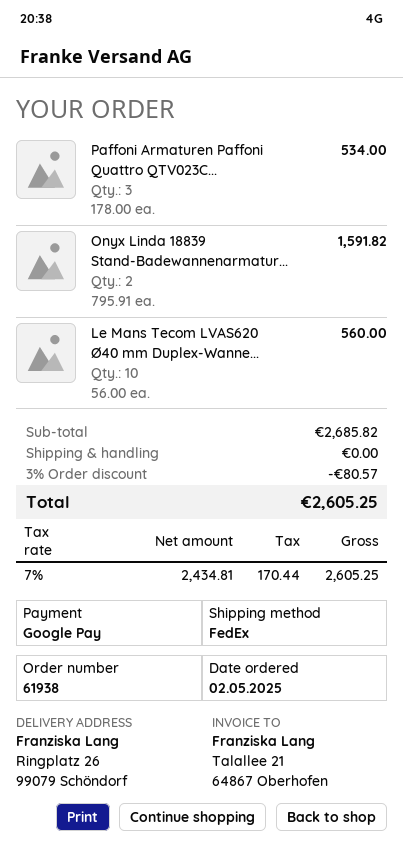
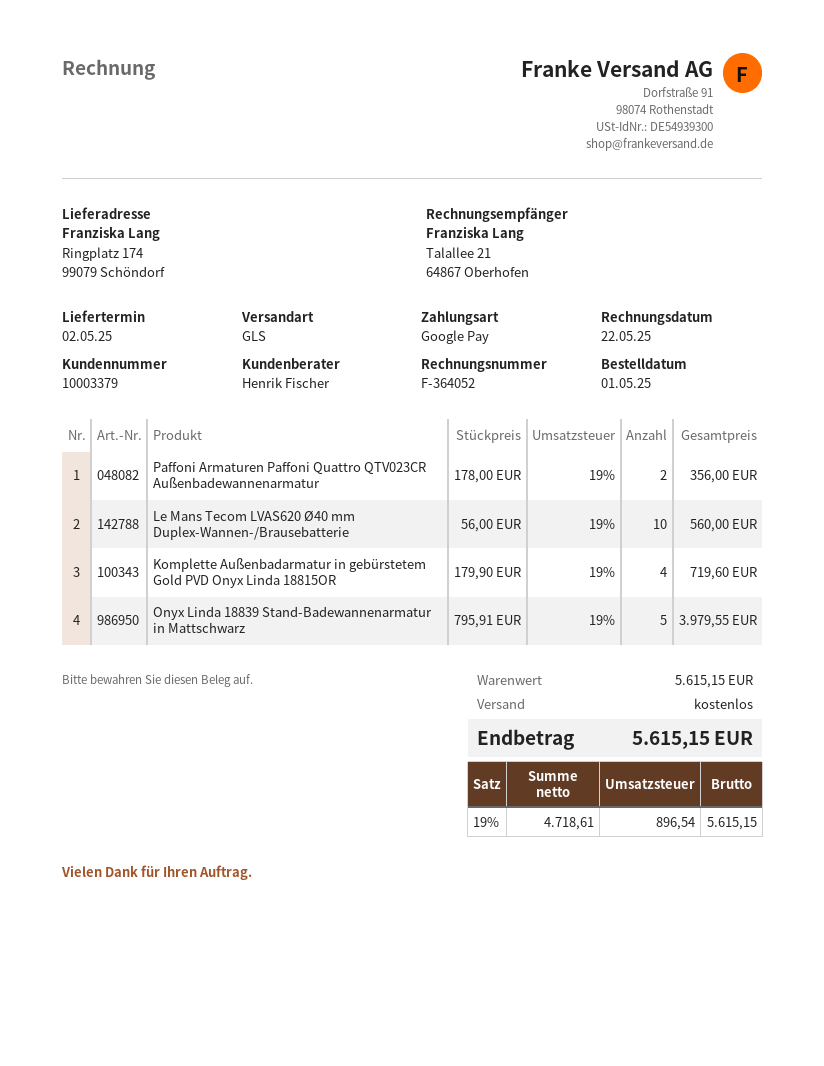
order date: 2025-05-02 -> 2025-05-01
shipping method: FedEx -> GLS
ship to: Ringplatz 26, 99079 Schöndorf -> Ringplatz 174, 99079 Schöndorf
Paffoni Armaturen Paffoni Quattro QTV023C...: 3 x 178.00 = 534.00 -> 2 x 178.00 = 356.00
Onyx Linda 18839 Stand-Badewannenarmatur...: 2 x 795.91 = 1591.82 -> 5 x 795.91 = 3979.55
Komplette Außenbadarmatur in gebürstetem Gold PVD Onyx Linda 18815OR: none -> 4 x 179.90 = 719.60
subtotal: 2685.82 -> 5615.15
discount: 3% = 80.57 -> none
net: 2434.81 -> 4718.61
tax: 7% = 170.44 -> 19% = 896.54
total: 2605.25 -> 5615.15

